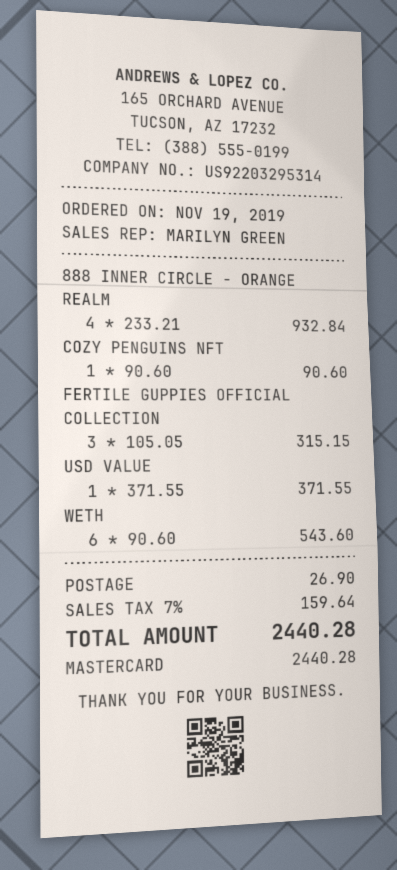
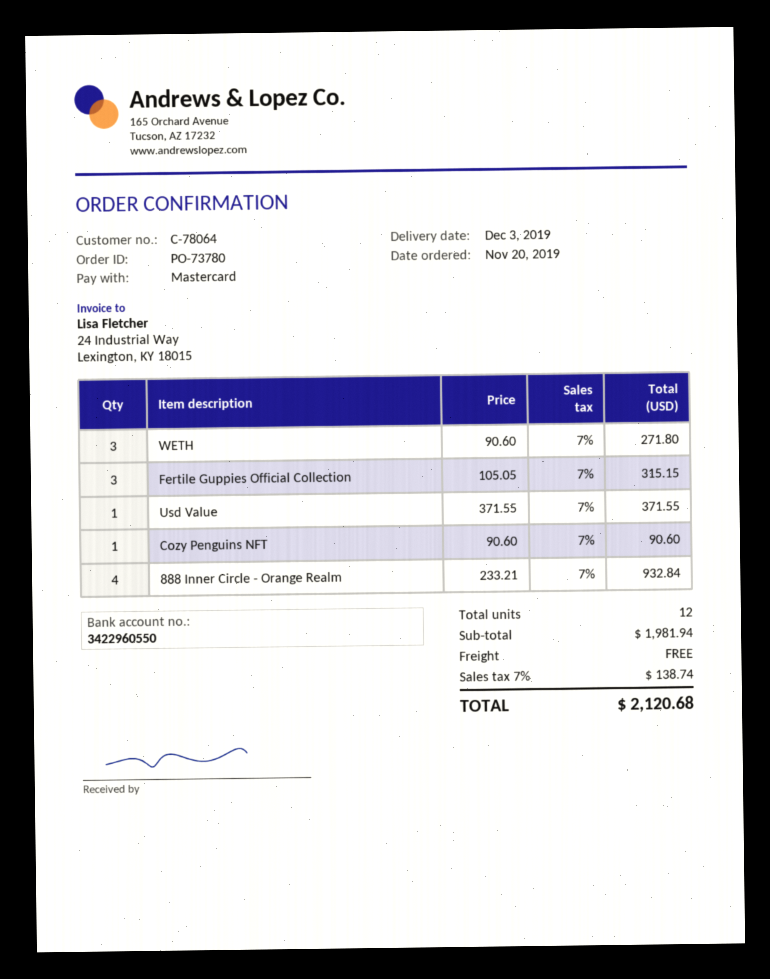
order date: 2019-11-19 -> 2019-11-20
WETH: 6 x 90.60 = 543.60 -> 3 x 90.60 = 271.80
shipping: 26.90 -> 0.00
tax: 7% = 159.64 -> 7% = 138.74
total: 2440.28 -> 2120.68

